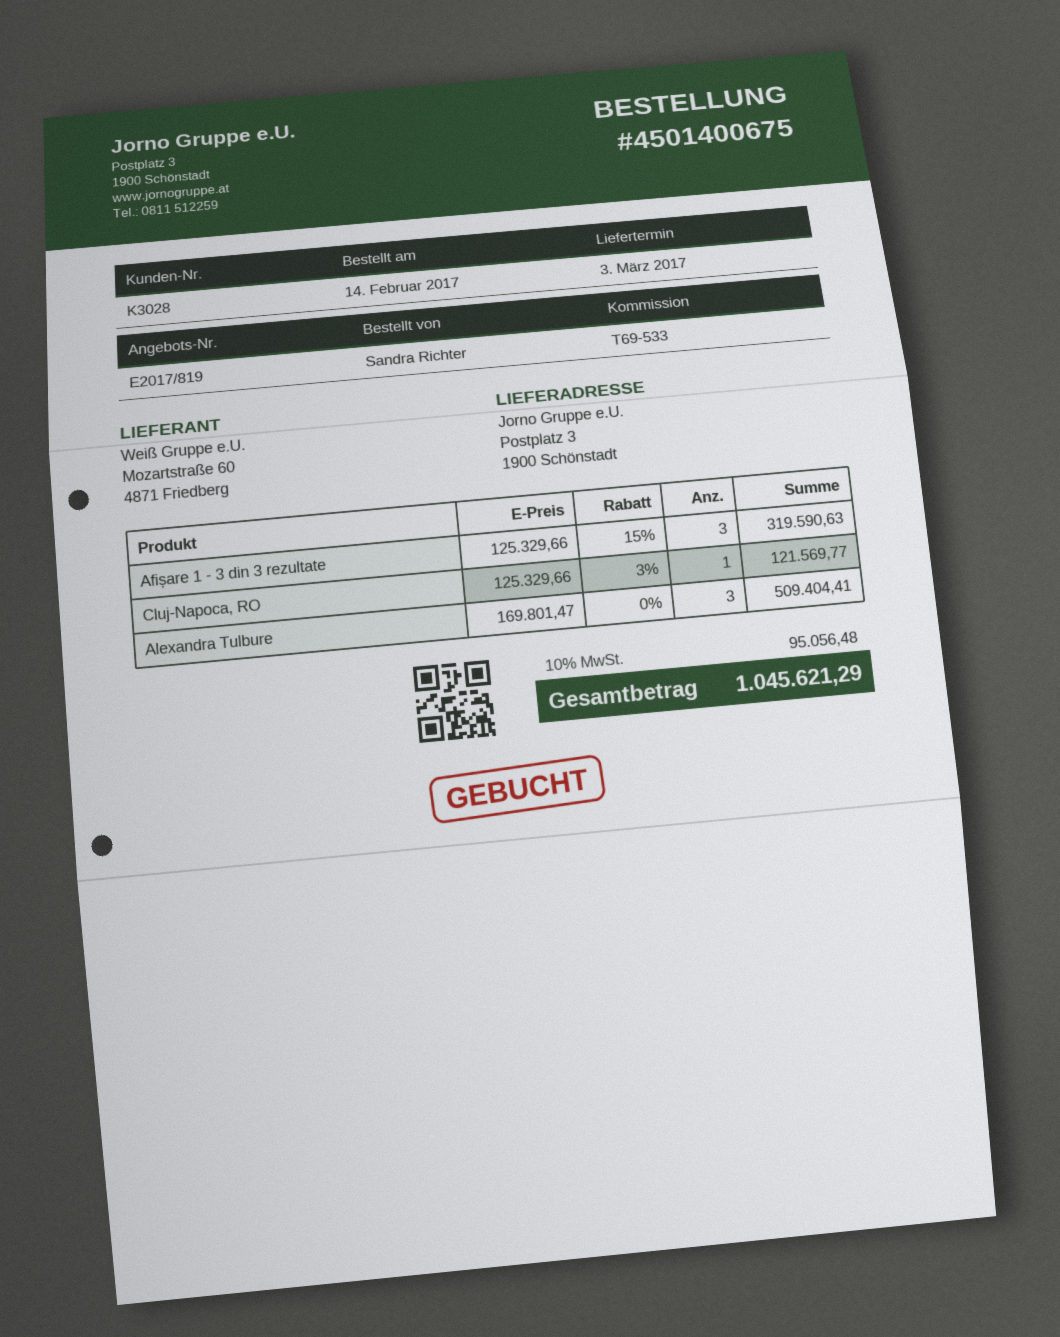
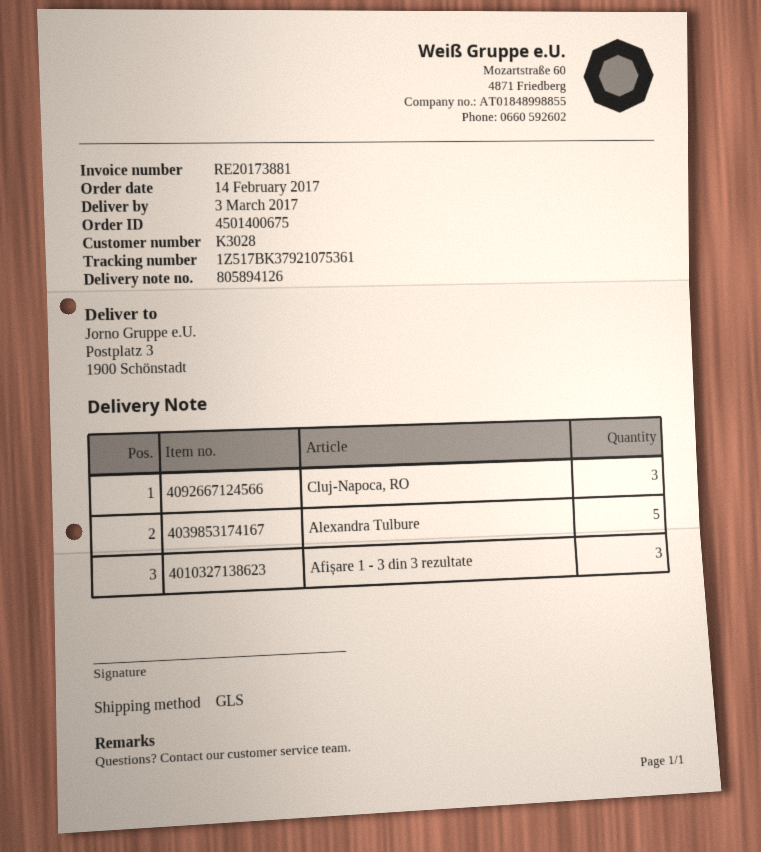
Cluj-Napoca, RO: 1 -> 3
Alexandra Tulbure: 3 -> 5

